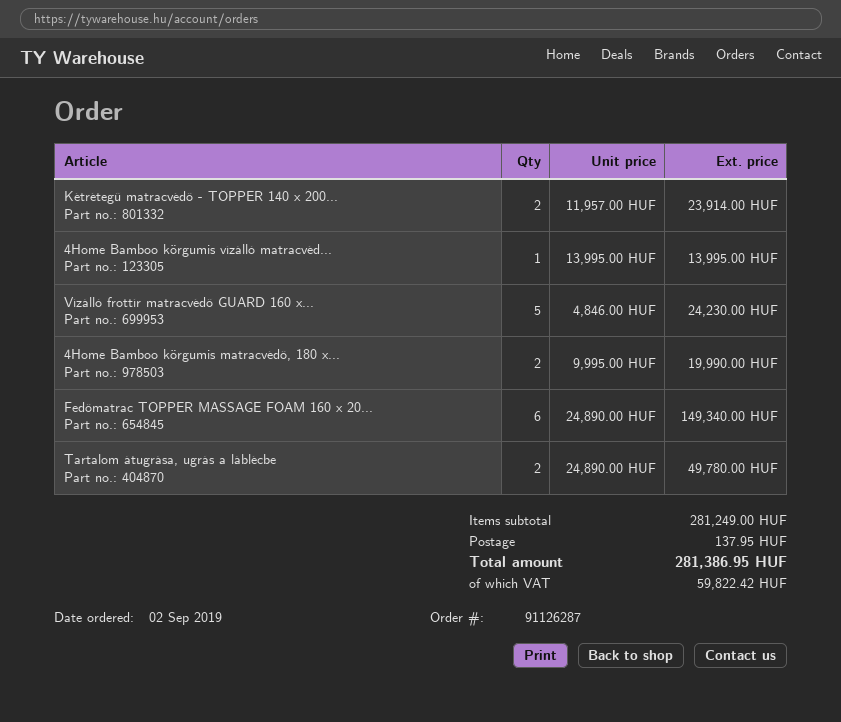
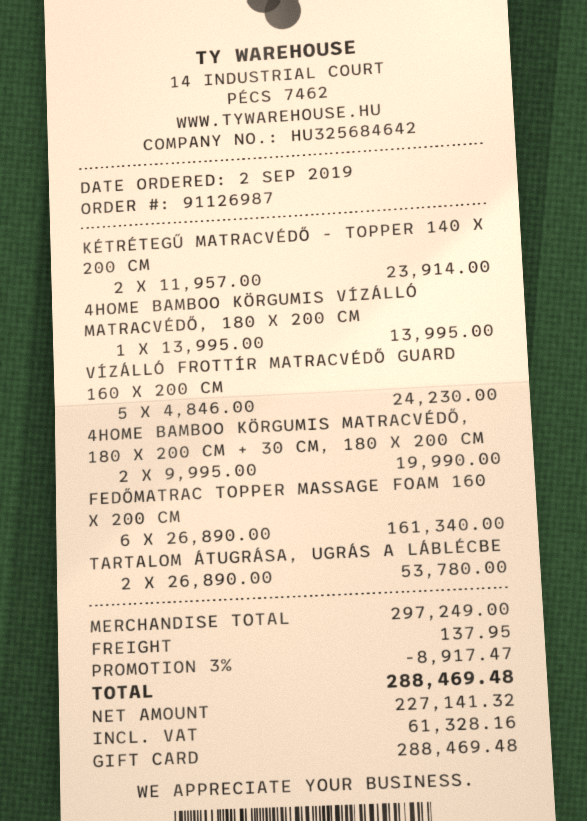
order number: 91126287 -> 91126987
Fedőmatrac TOPPER MASSAGE FOAM 160 x 20...: 6 x 24890.00 = 149340.00 -> 6 x 26890.00 = 161340.00
Tartalom átugrása, ugrás a láblécbe: 2 x 24890.00 = 49780.00 -> 2 x 26890.00 = 53780.00
subtotal: 281249.00 -> 297249.00
discount: none -> 3% = 8917.47
tax: 59822.42 -> 61328.16
total: 281386.95 -> 288469.48

